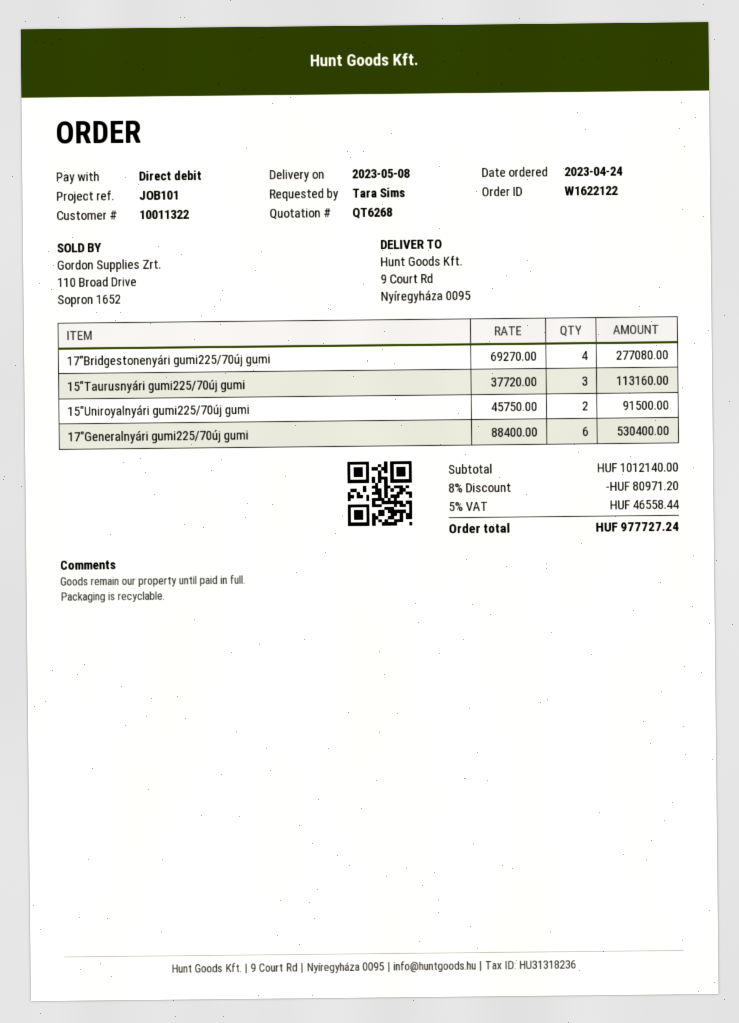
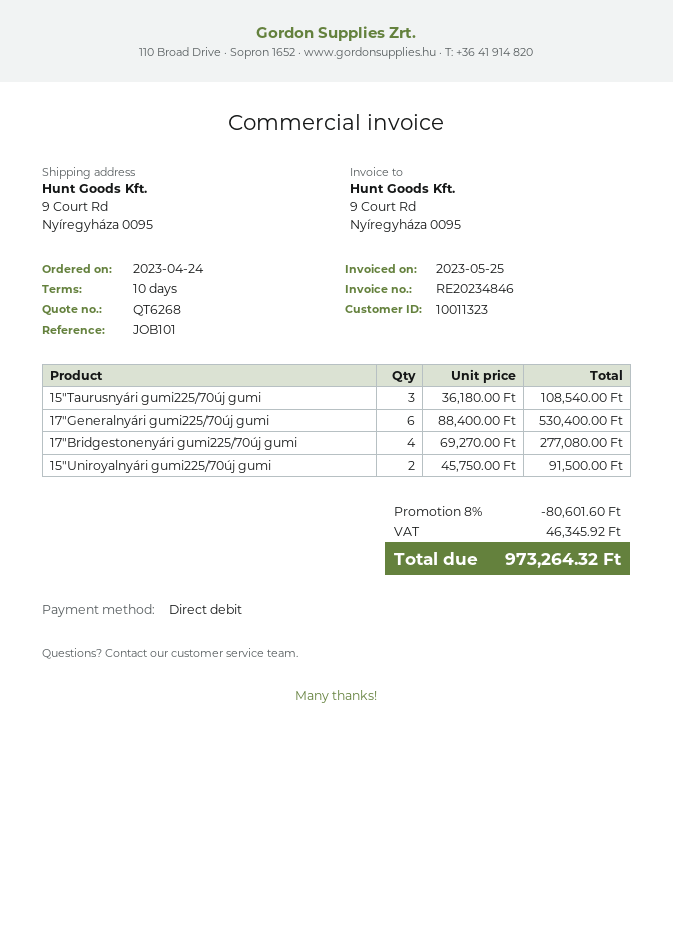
customer number: 10011322 -> 10011323
15"Taurusnyári gumi225/70új gumi: 3 x 37720.00 = 113160.00 -> 3 x 36180.00 = 108540.00
discount: 8% = 80971.20 -> 8% = 80601.60
tax: 46558.44 -> 46345.92
total: 977727.24 -> 973264.32

